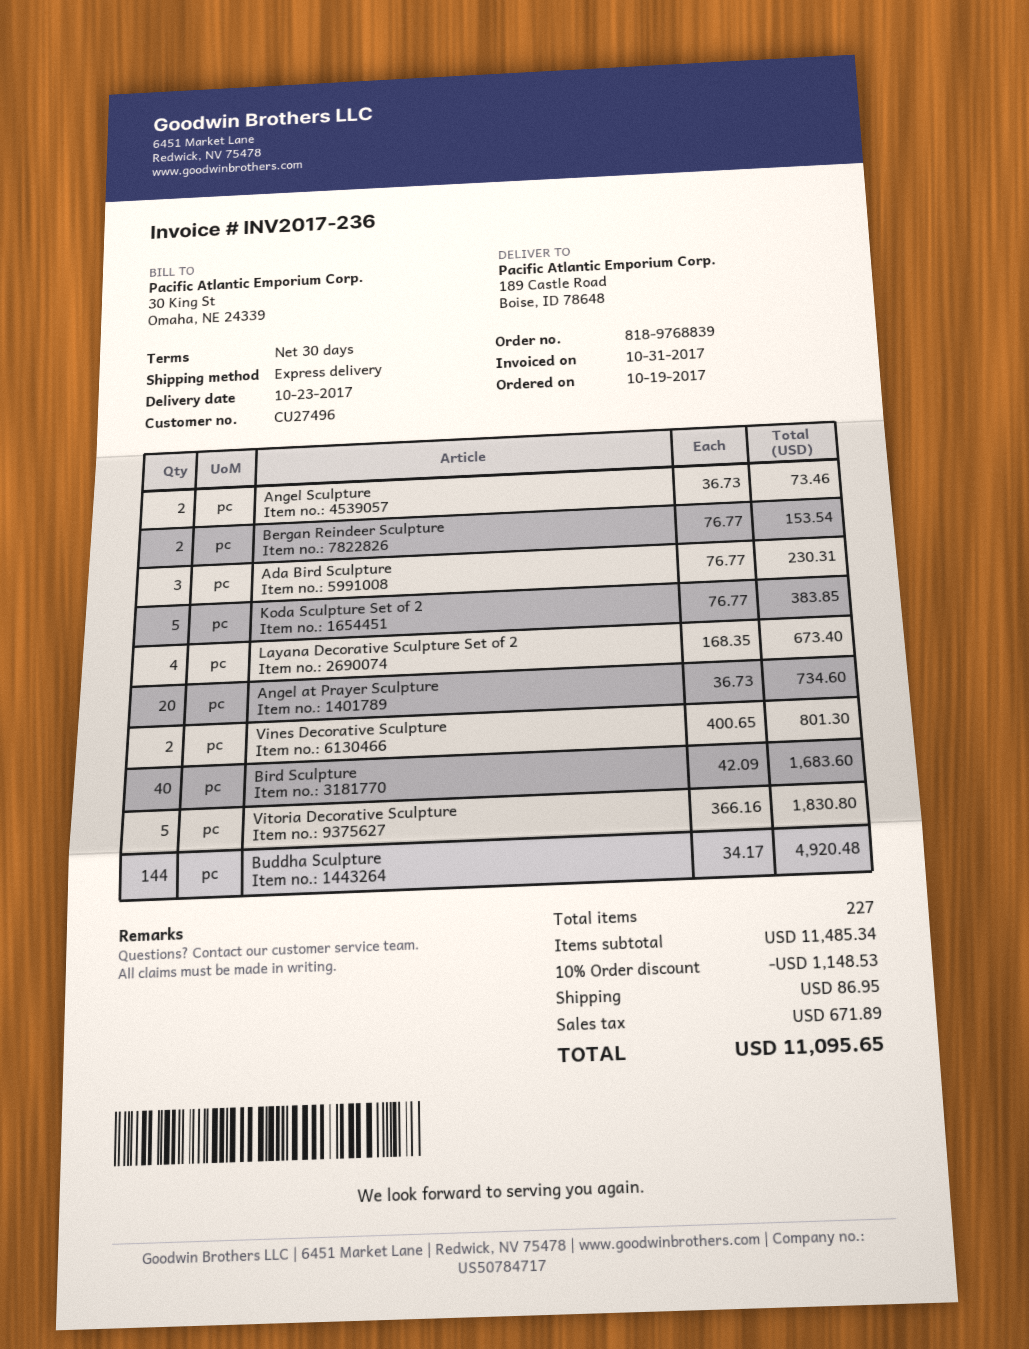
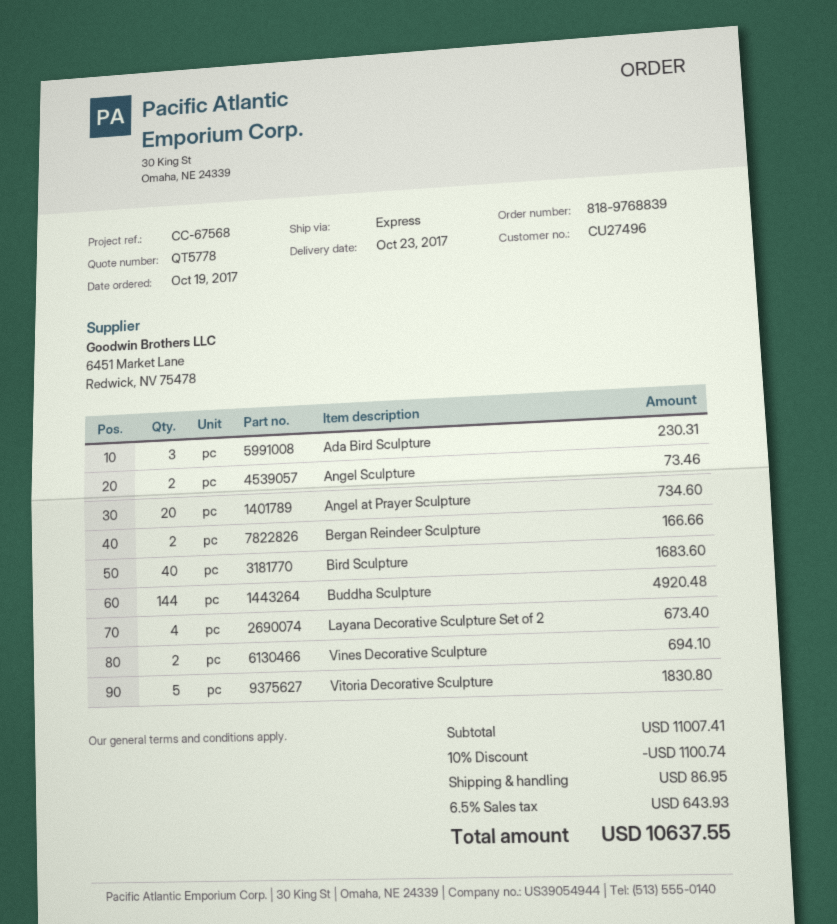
Bergan Reindeer Sculpture: 2 for 153.54 -> 2 for 166.66
Koda Sculpture Set of 2: 5 for 383.85 -> none
Vines Decorative Sculpture: 2 for 801.30 -> 2 for 694.10
subtotal: 11485.34 -> 11007.41
discount: 10% = 1148.53 -> 10% = 1100.74
tax: 671.89 -> 643.93
total: 11095.65 -> 10637.55

